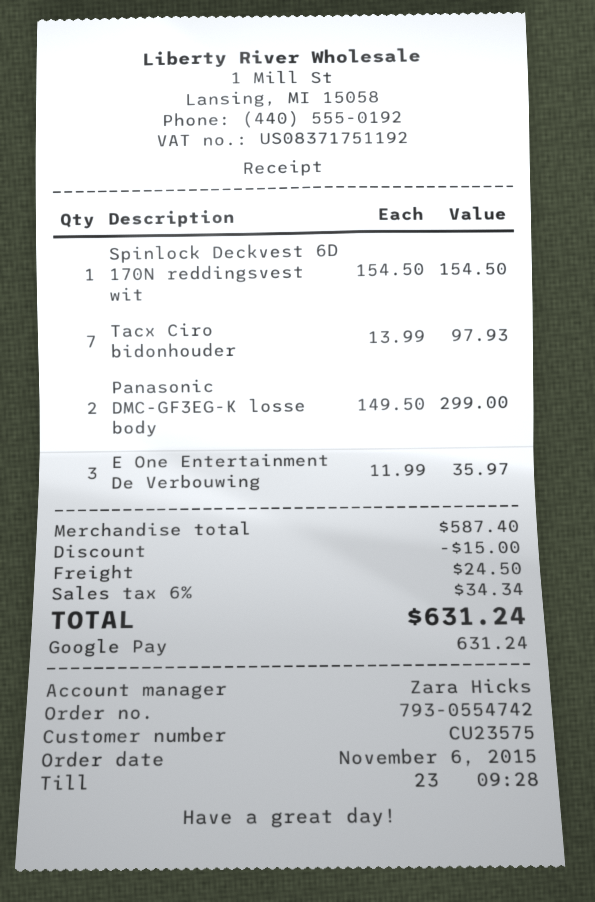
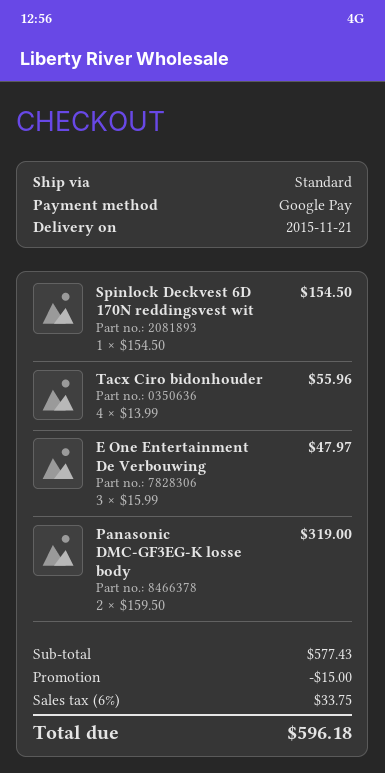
Tacx Ciro bidonhouder: 7 x 13.99 = 97.93 -> 4 x 13.99 = 55.96
Panasonic DMC-GF3EG-K losse body: 2 x 149.50 = 299.00 -> 2 x 159.50 = 319.00
E One Entertainment De Verbouwing: 3 x 11.99 = 35.97 -> 3 x 15.99 = 47.97
subtotal: 587.40 -> 577.43
shipping: 24.50 -> none
tax: 6% = 34.34 -> 6% = 33.75
total: 631.24 -> 596.18

